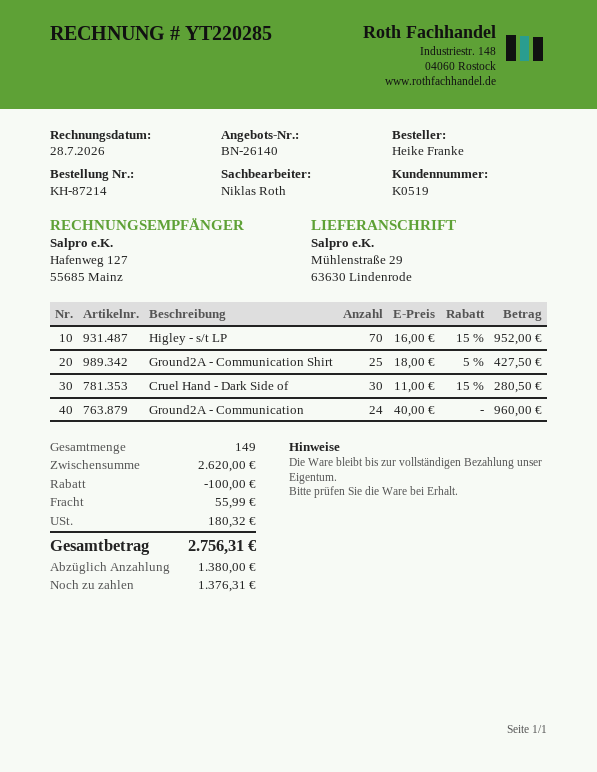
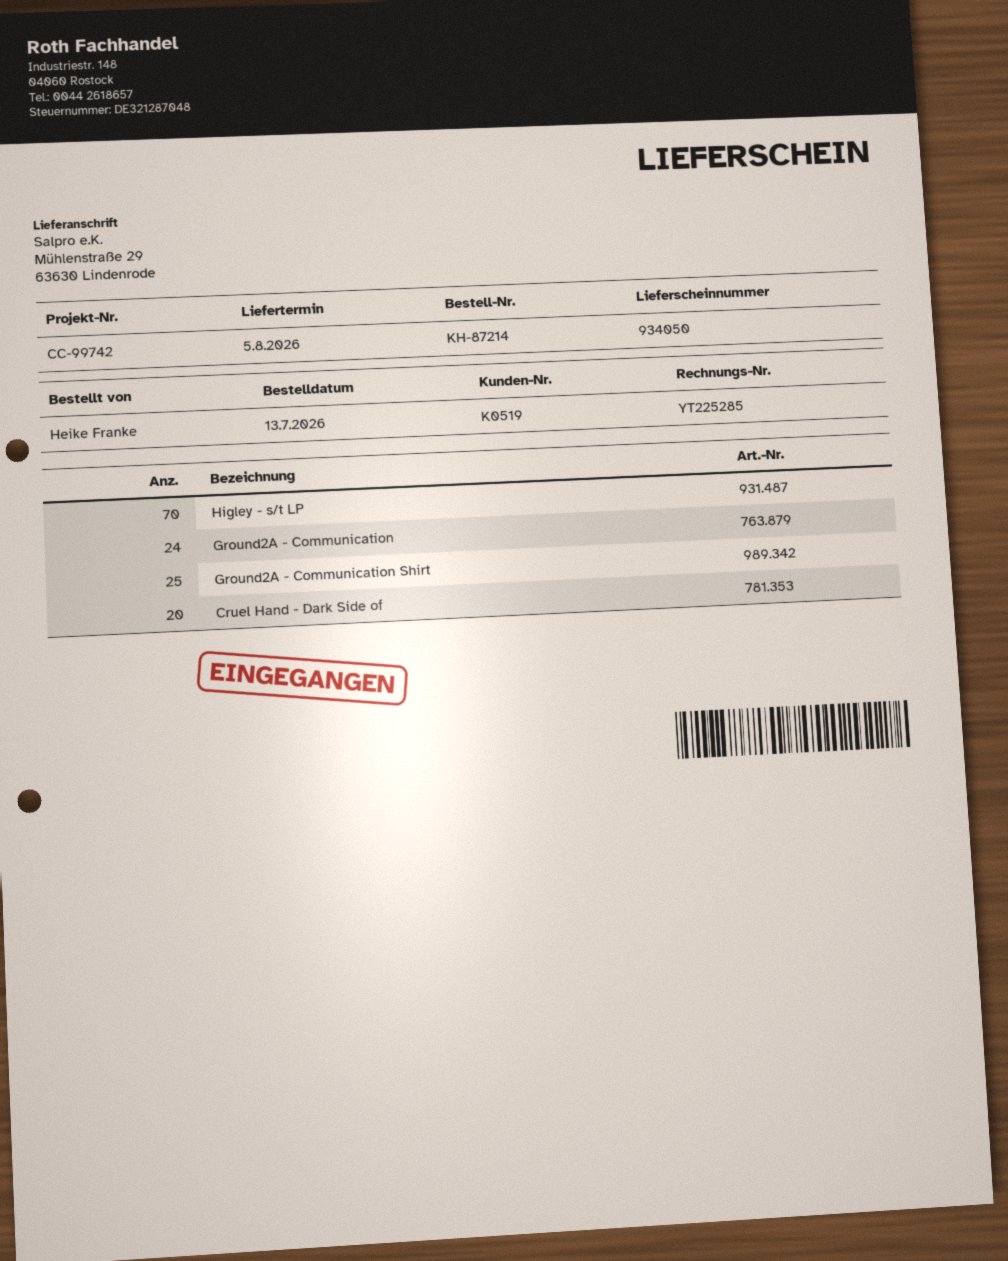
invoice number: YT220285 -> YT225285
Cruel Hand - Dark Side of: 30 -> 20

